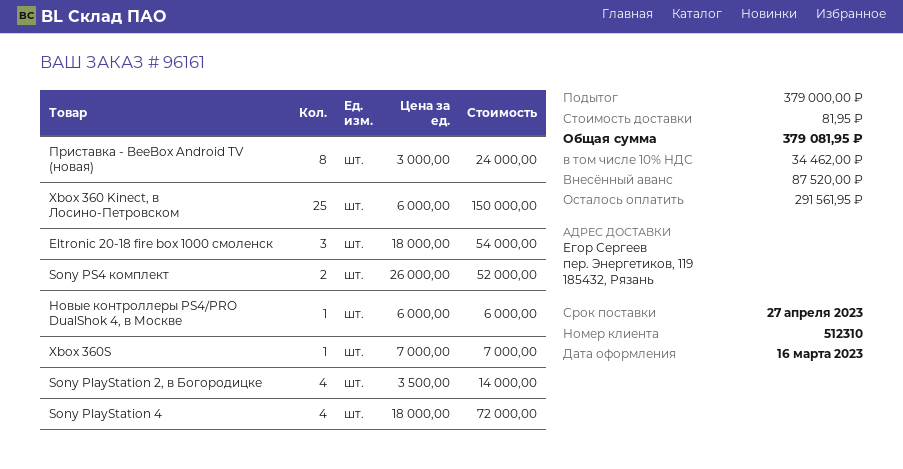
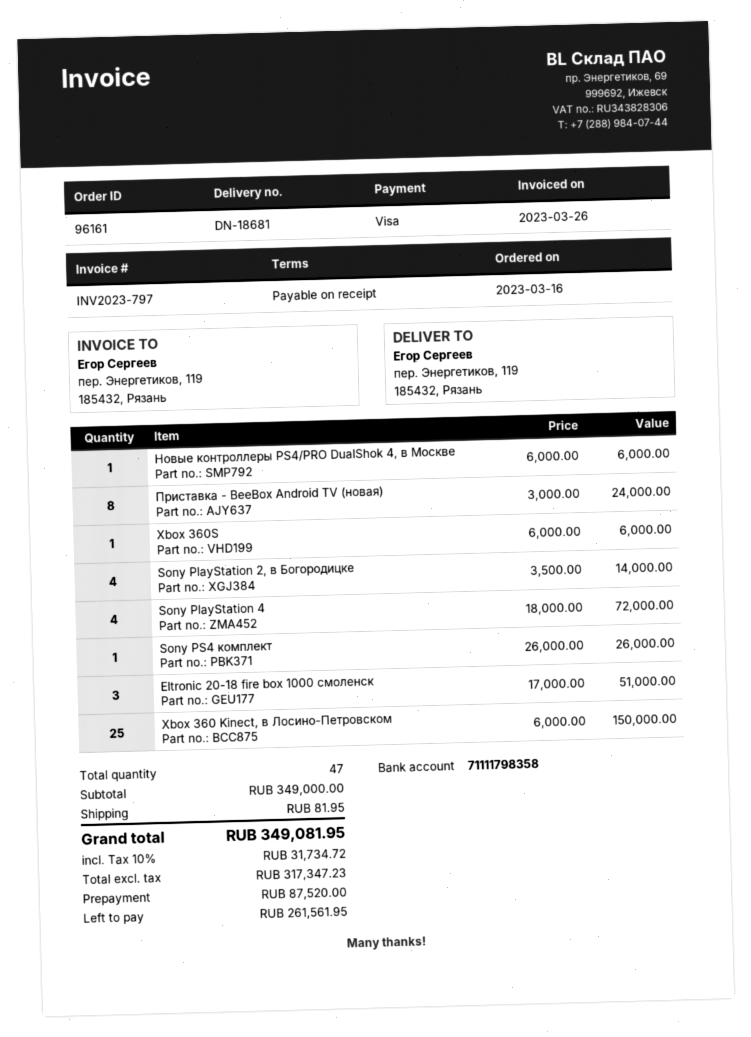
Eltronic 20-18 fire box 1000 смоленск: 3 x 18000.00 = 54000.00 -> 3 x 17000.00 = 51000.00
Sony PS4 комплект: 2 x 26000.00 = 52000.00 -> 1 x 26000.00 = 26000.00
Xbox 360S: 1 x 7000.00 = 7000.00 -> 1 x 6000.00 = 6000.00
subtotal: 379000.00 -> 349000.00
tax: 10% = 34462.00 -> 10% = 31734.72
total: 379081.95 -> 349081.95
balance: 291561.95 -> 261561.95

